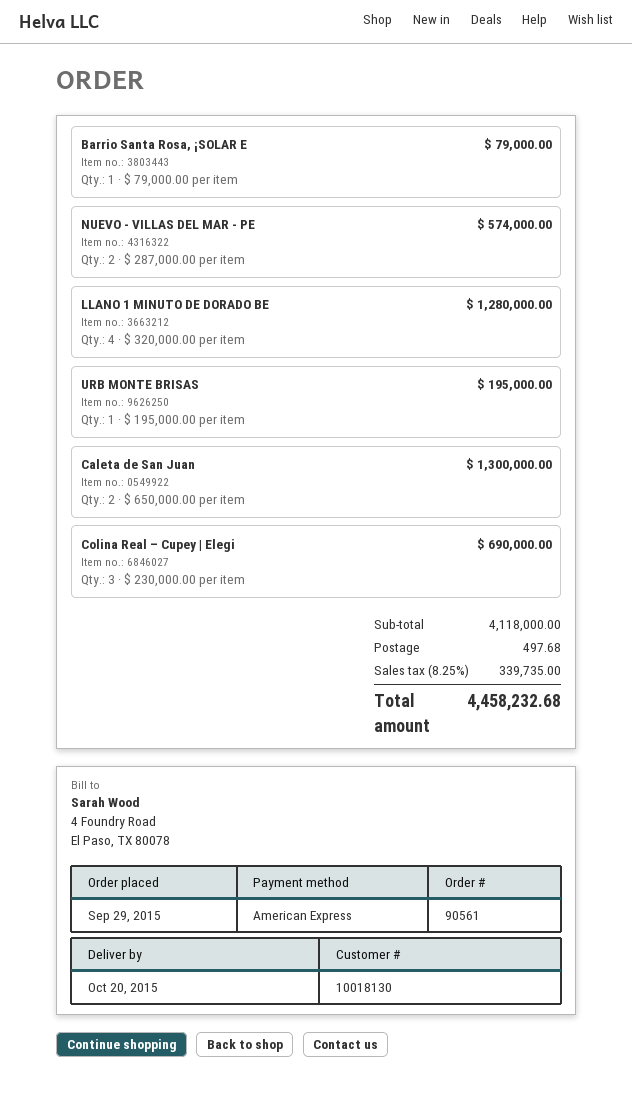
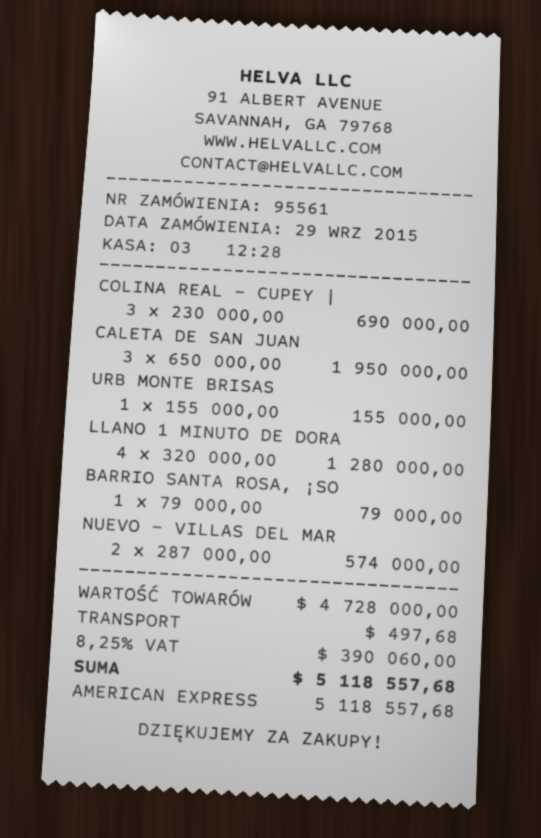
order number: 90561 -> 95561
URB MONTE BRISAS: 1 x 195000.00 = 195000.00 -> 1 x 155000.00 = 155000.00
Caleta de San Juan: 2 x 650000.00 = 1300000.00 -> 3 x 650000.00 = 1950000.00
subtotal: 4118000.00 -> 4728000.00
tax: 8.25% = 339735.00 -> 8.25% = 390060.00
total: 4458232.68 -> 5118557.68

